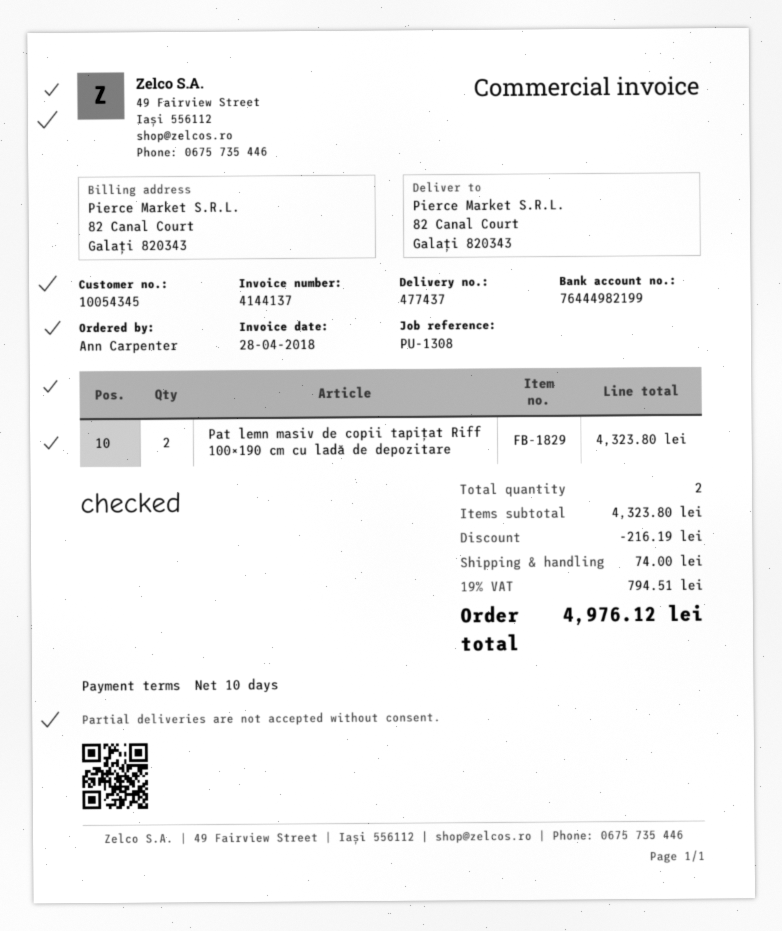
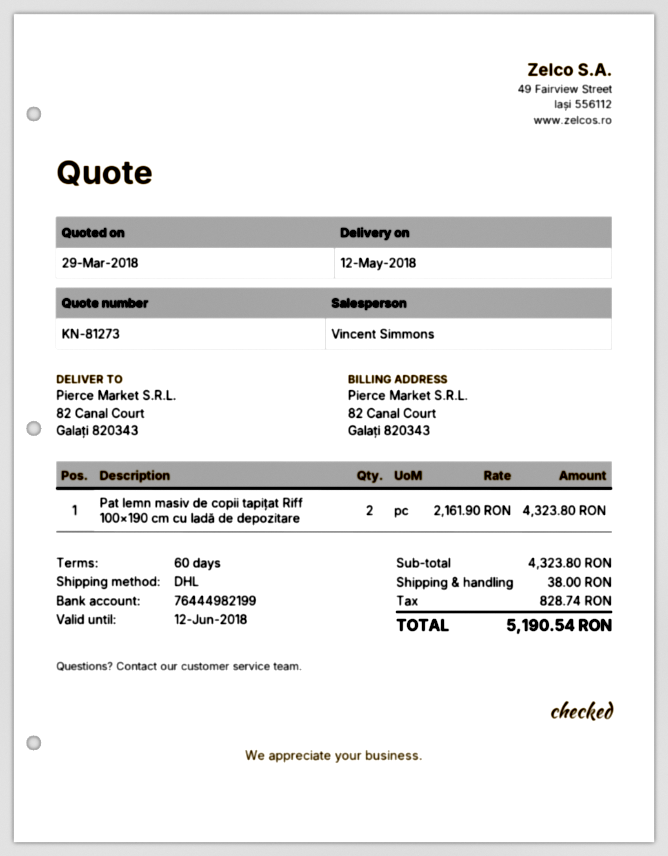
payment terms: 10 days -> 60 days
discount: 216.19 -> none
shipping: 74.00 -> 38.00
tax: 794.51 -> 828.74
total: 4976.12 -> 5190.54

